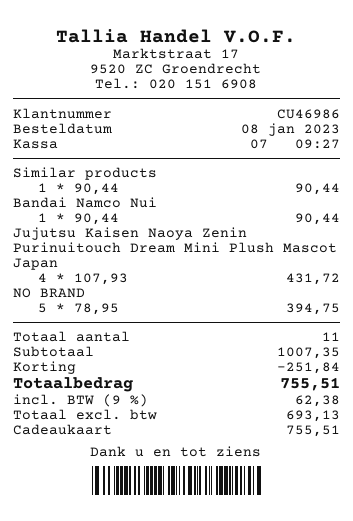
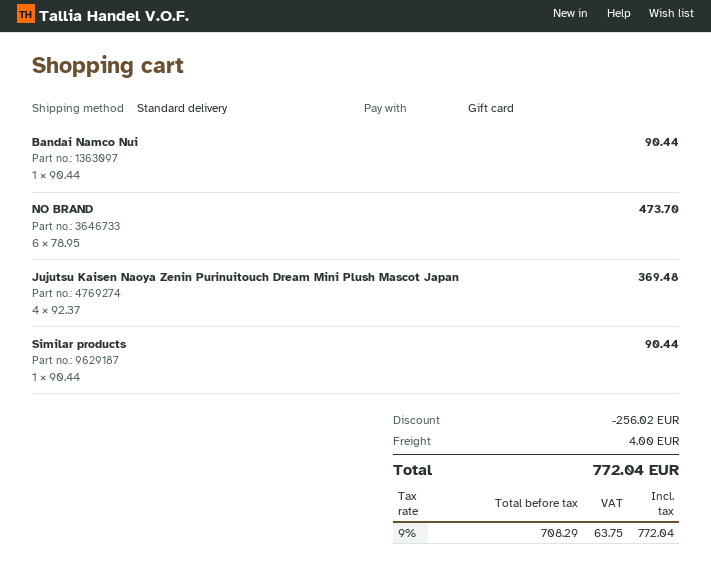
Jujutsu Kaisen Naoya Zenin Purinuitouch Dream Mini Plush Mascot Japan: 4 x 107.93 = 431.72 -> 4 x 92.37 = 369.48
NO BRAND: 5 x 78.95 = 394.75 -> 6 x 78.95 = 473.70
discount: 251.84 -> 256.02
shipping: none -> 4.00
net: 693.13 -> 708.29
tax: 9% = 62.38 -> 9% = 63.75
total: 755.51 -> 772.04

